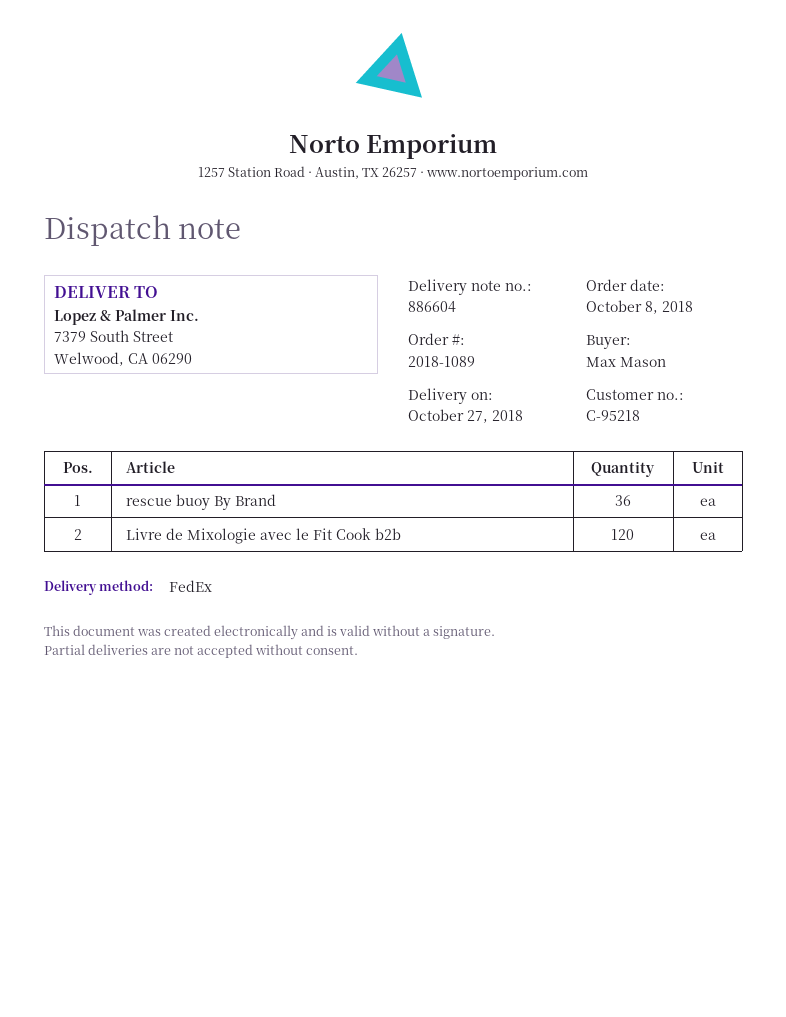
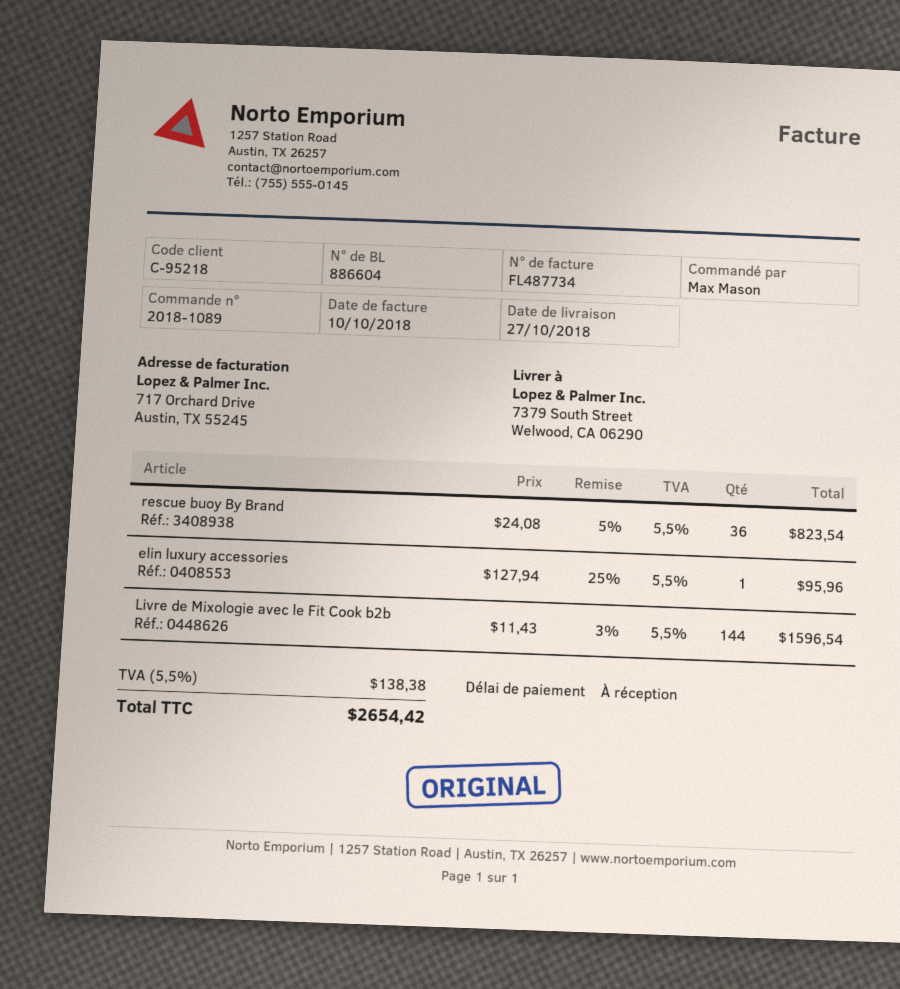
Livre de Mixologie avec le Fit Cook b2b: 120 -> 144
elin luxury accessories: none -> 1

